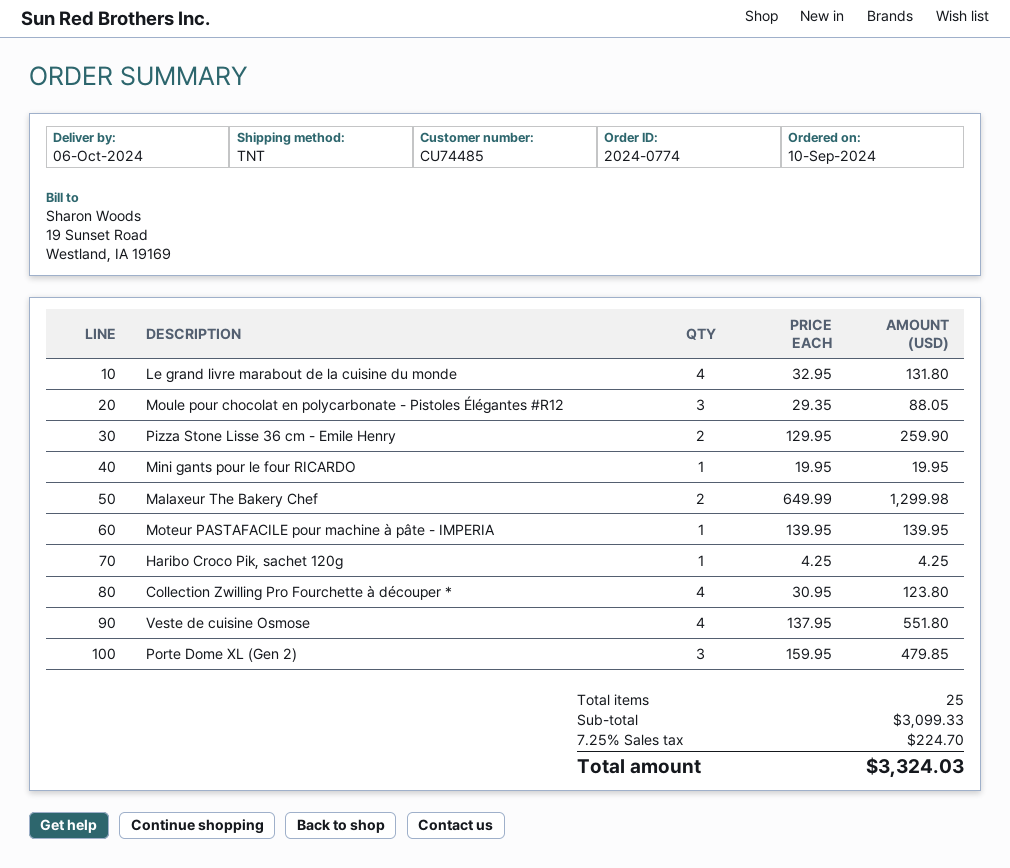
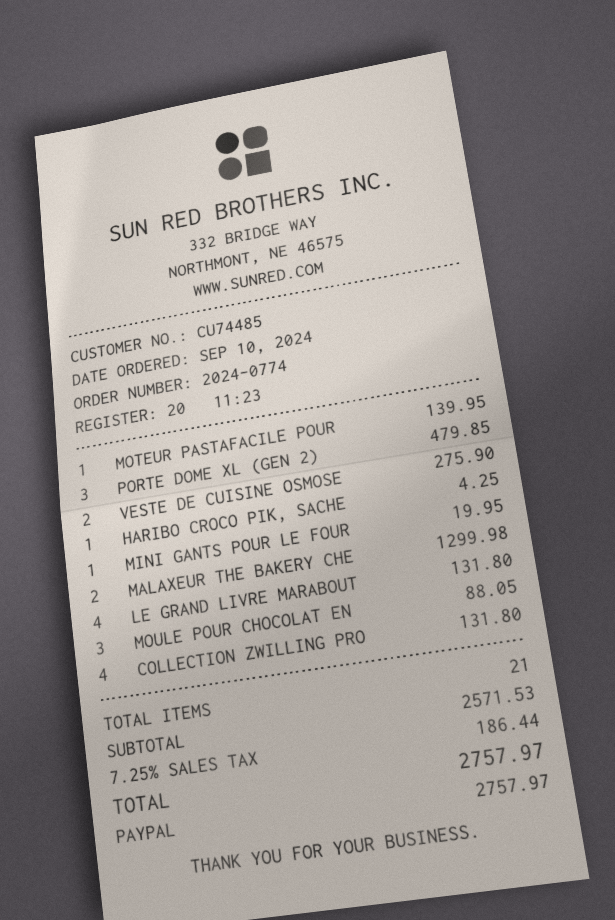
Pizza Stone Lisse 36 cm - Emile Henry: 2 for 259.90 -> none
Collection Zwilling Pro Fourchette à découper *: 4 for 123.80 -> 4 for 131.80
Veste de cuisine Osmose: 4 for 551.80 -> 2 for 275.90
total quantity: 25 -> 21
subtotal: 3099.33 -> 2571.53
tax: 7.25% = 224.70 -> 7.25% = 186.44
total: 3324.03 -> 2757.97

